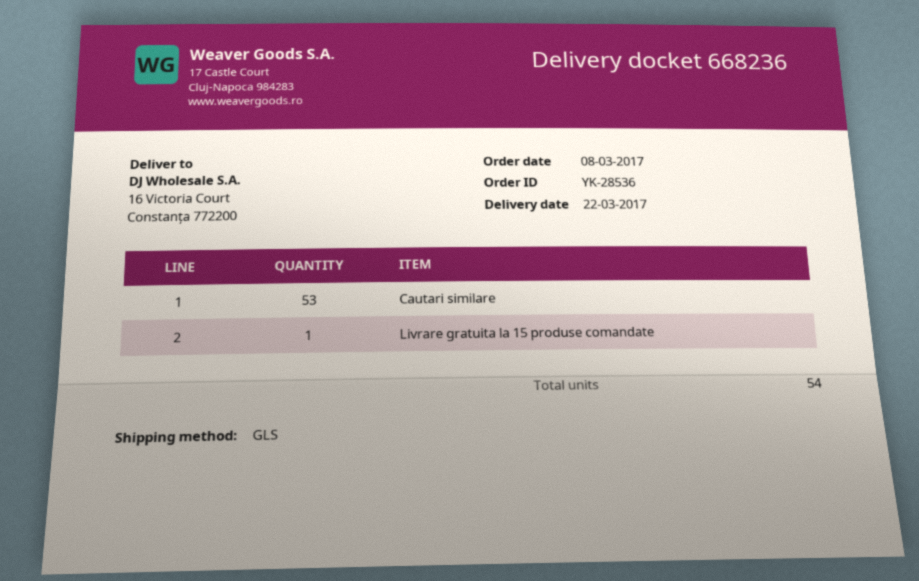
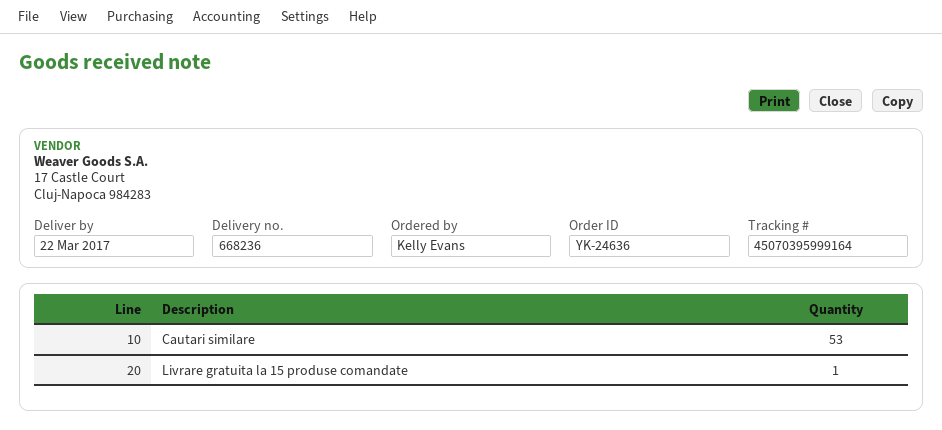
order number: YK-28536 -> YK-24636

